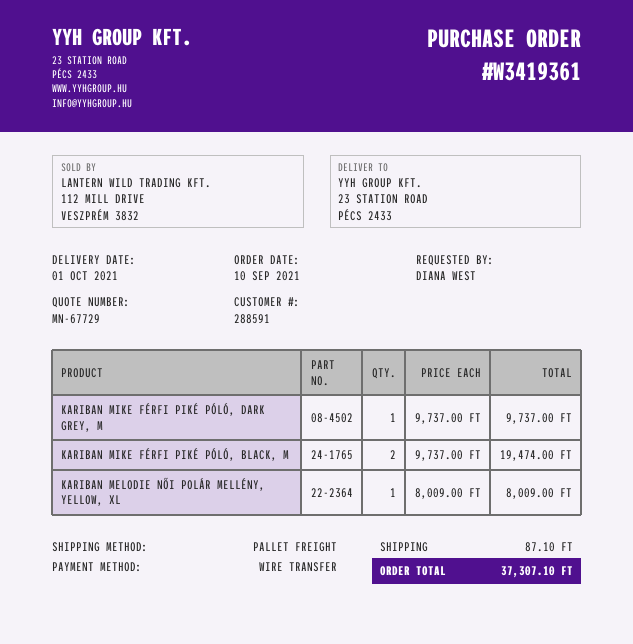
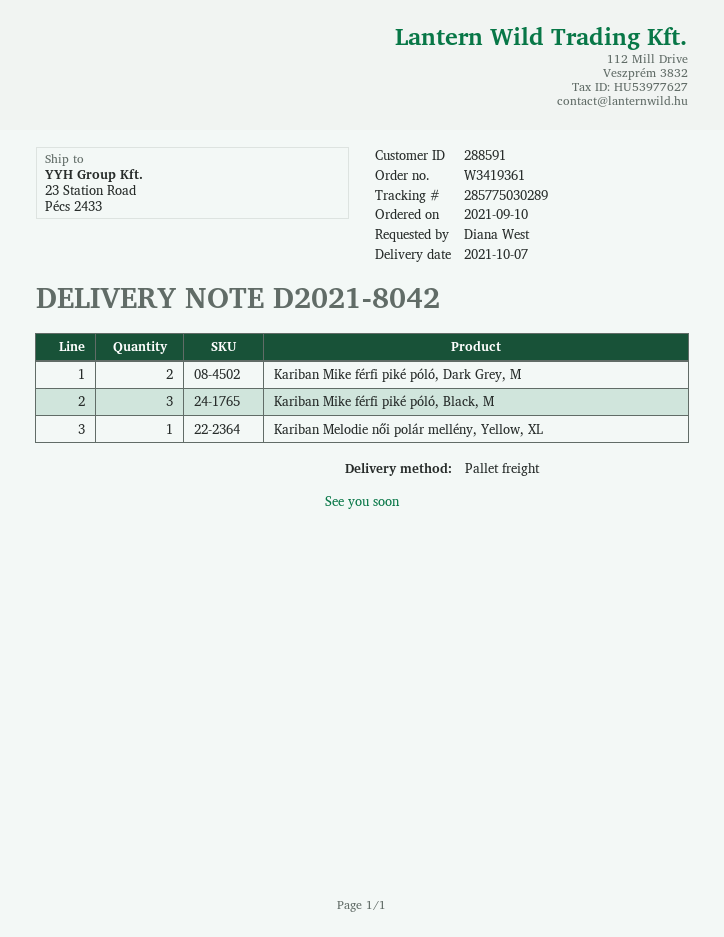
delivery date: 2021-10-01 -> 2021-10-07
KARIBAN MIKE FÉRFI PIKÉ PÓLÓ, DARK GREY, M: 1 -> 2
KARIBAN MIKE FÉRFI PIKÉ PÓLÓ, BLACK, M: 2 -> 3

